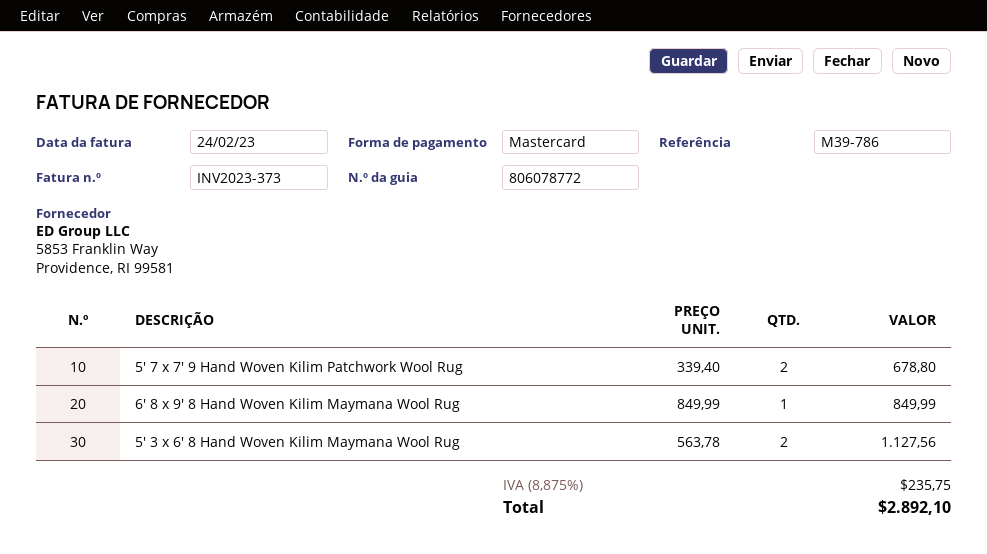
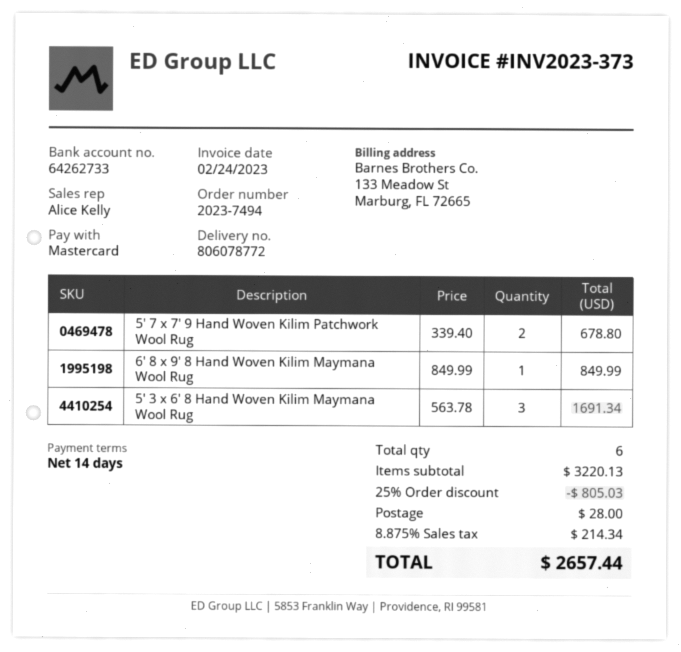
5' 3 x 6' 8 Hand Woven Kilim Maymana Wool Rug: 2 x 563.78 = 1127.56 -> 3 x 563.78 = 1691.34
discount: none -> 25% = 805.03
shipping: none -> 28.00
tax: 8.875% = 235.75 -> 8.875% = 214.34
total: 2892.10 -> 2657.44

